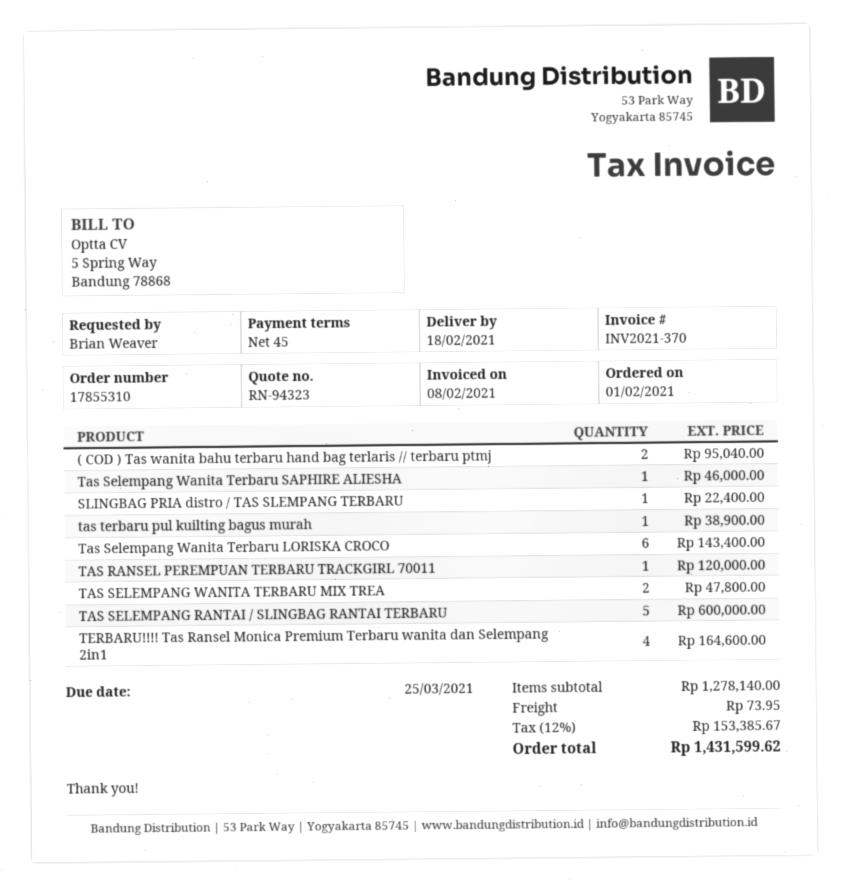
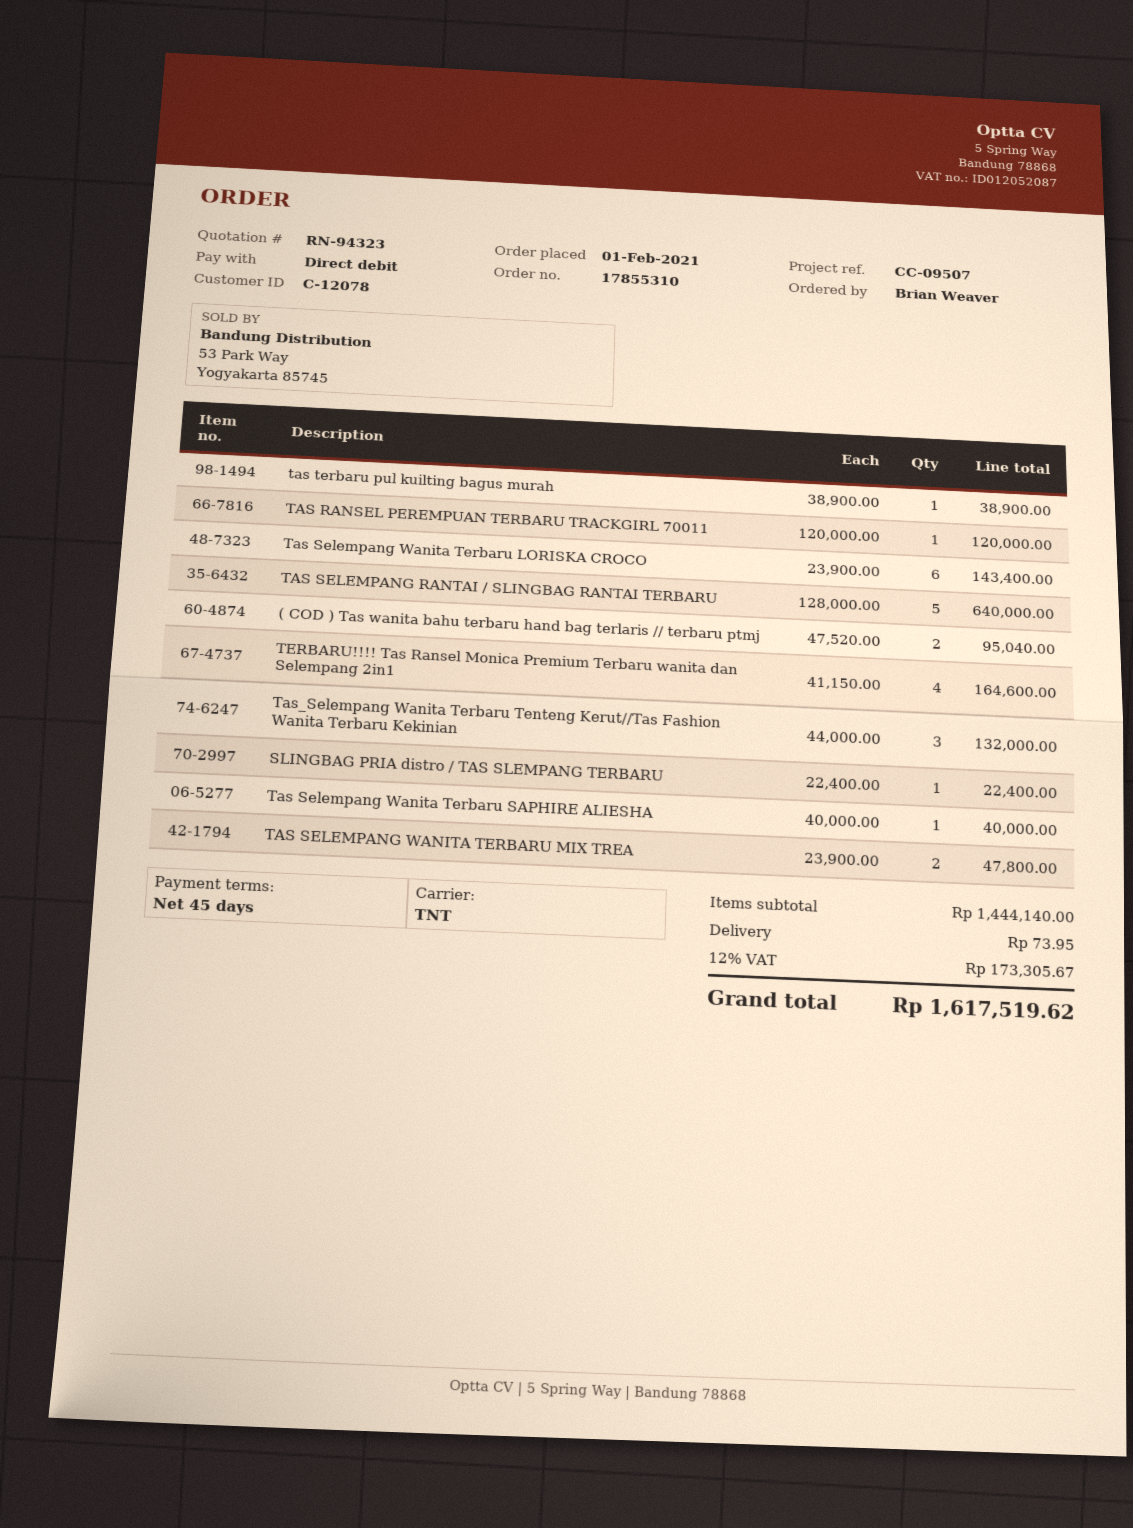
Tas Selempang Wanita Terbaru SAPHIRE ALIESHA: 1 for 46000.00 -> 1 for 40000.00
TAS SELEMPANG RANTAI / SLINGBAG RANTAI TERBARU: 5 for 600000.00 -> 5 for 640000.00
Tas_Selempang Wanita Terbaru Tenteng Kerut//Tas Fashion Wanita Terbaru Kekinian: none -> 3 for 132000.00
subtotal: 1278140.00 -> 1444140.00
tax: 12% = 153385.67 -> 12% = 173305.67
total: 1431599.62 -> 1617519.62

